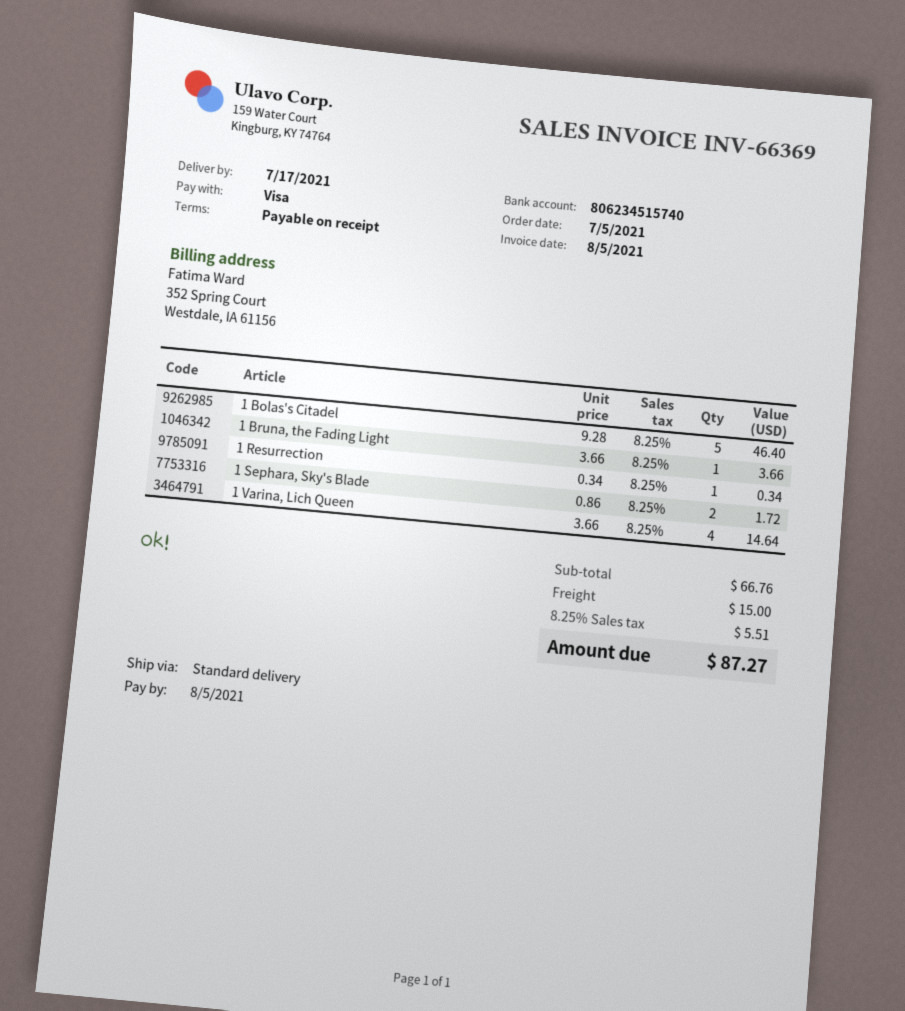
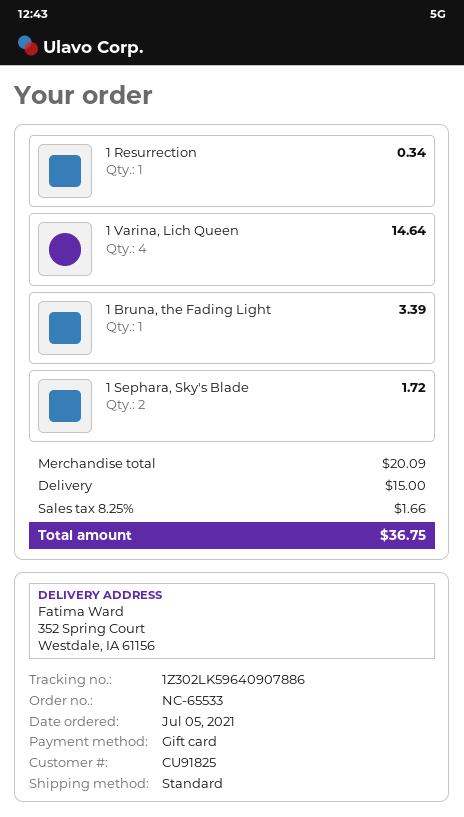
payment method: Visa -> gift card
1 Bolas's Citadel: 5 for 46.40 -> none
1 Bruna, the Fading Light: 1 for 3.66 -> 1 for 3.39
subtotal: 66.76 -> 20.09
tax: 8.25% = 5.51 -> 8.25% = 1.66
total: 87.27 -> 36.75

